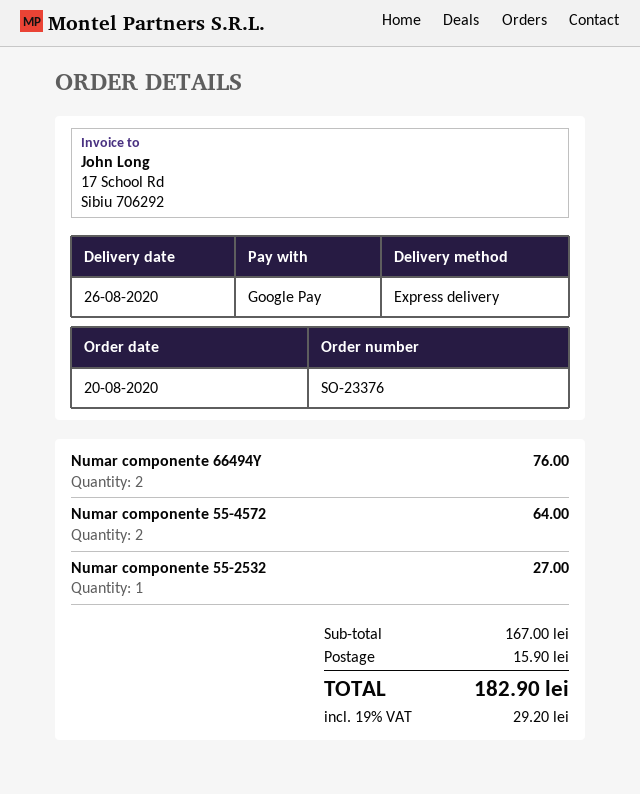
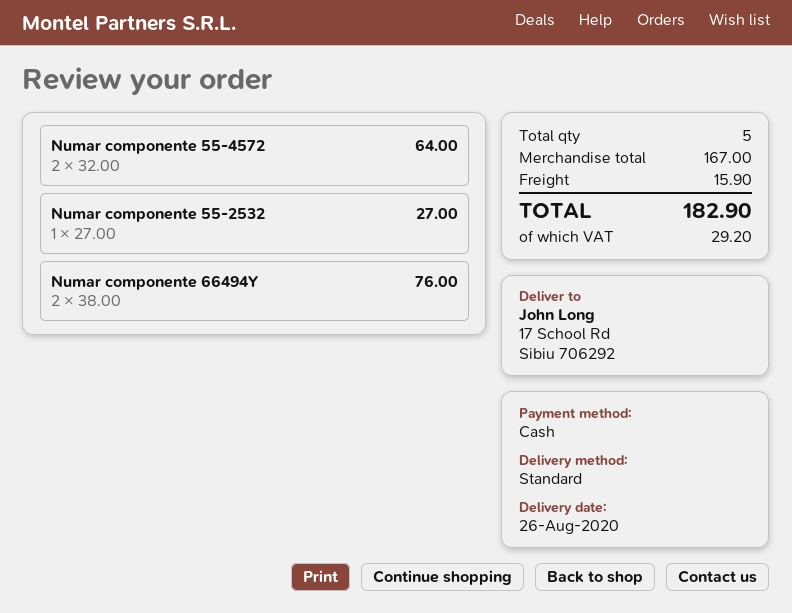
payment method: Google Pay -> cash
shipping method: express -> standard

